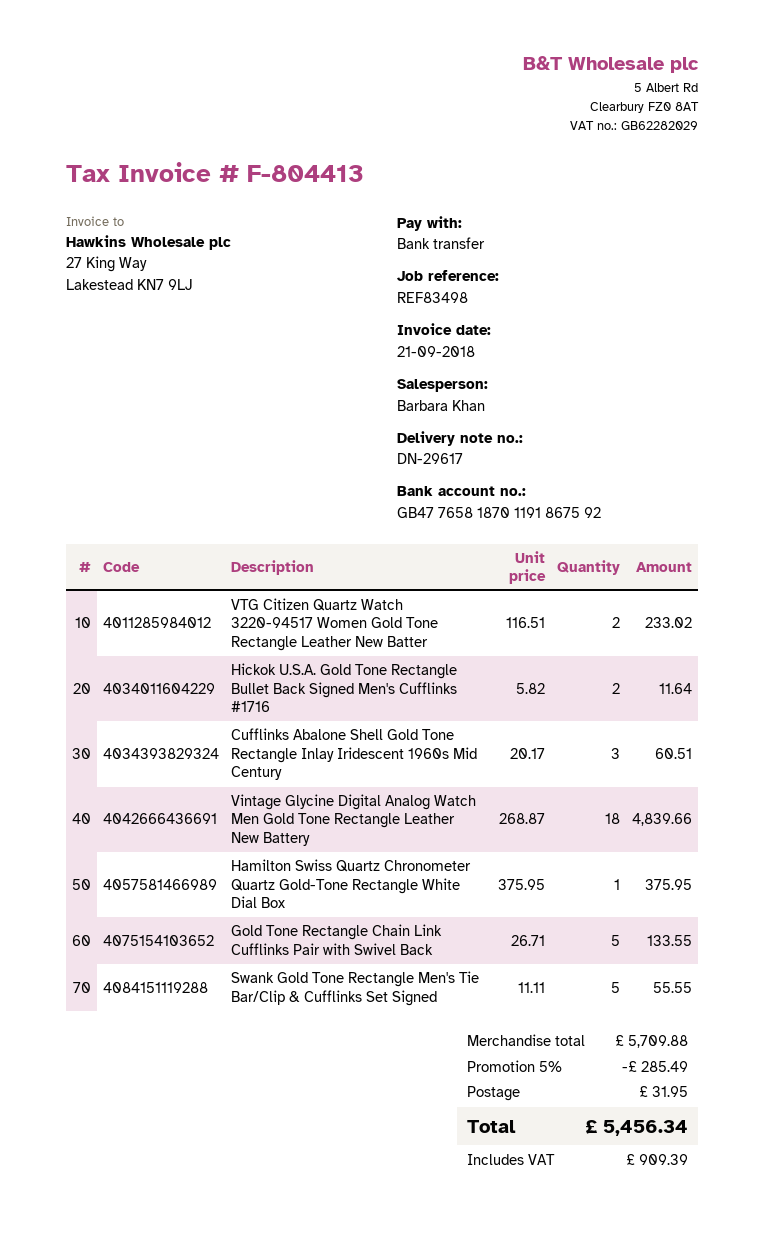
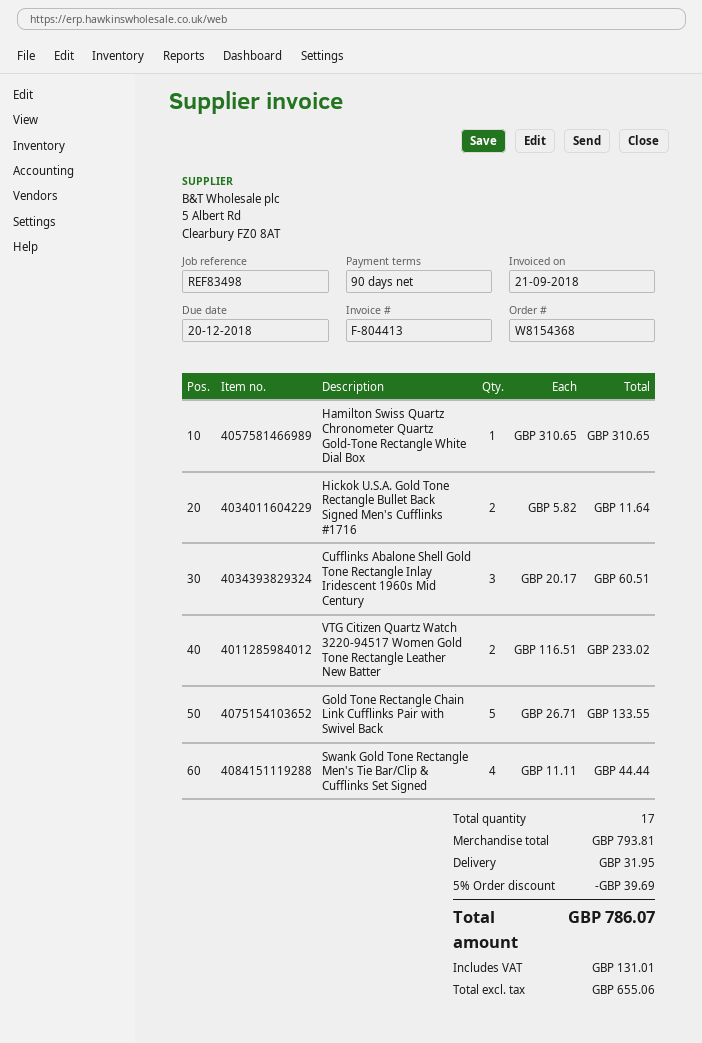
Vintage Glycine Digital Analog Watch Men Gold Tone Rectangle Leather New Battery: 18 x 268.87 = 4839.66 -> none
Hamilton Swiss Quartz Chronometer Quartz Gold-Tone Rectangle White Dial Box: 1 x 375.95 = 375.95 -> 1 x 310.65 = 310.65
Swank Gold Tone Rectangle Men's Tie Bar/Clip & Cufflinks Set Signed: 5 x 11.11 = 55.55 -> 4 x 11.11 = 44.44
subtotal: 5709.88 -> 793.81
discount: 5% = 285.49 -> 5% = 39.69
tax: 909.39 -> 131.01
total: 5456.34 -> 786.07

